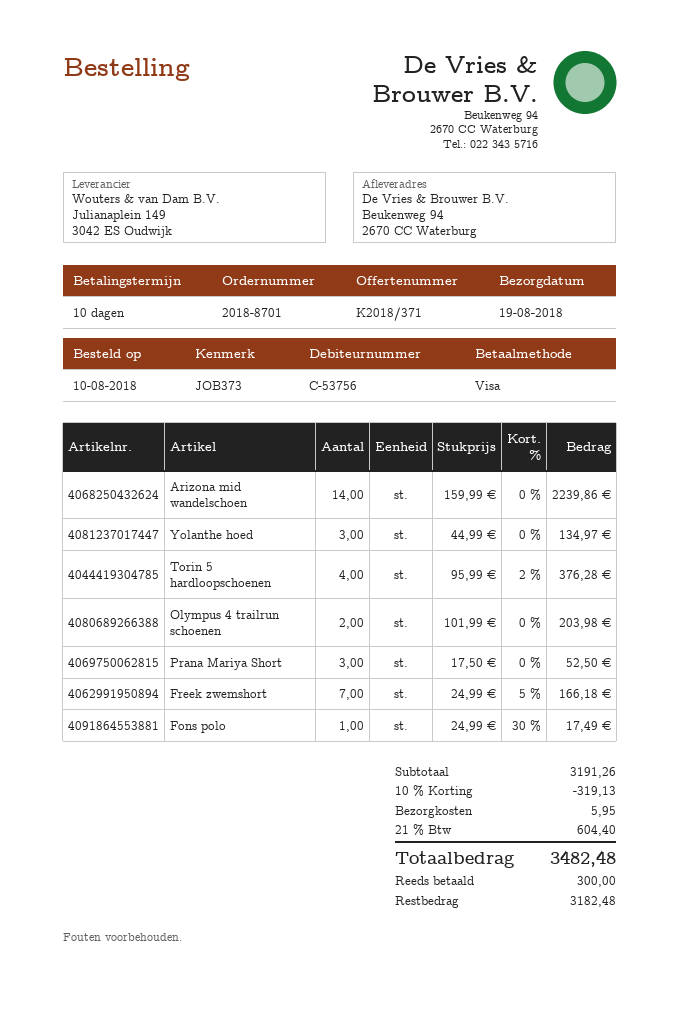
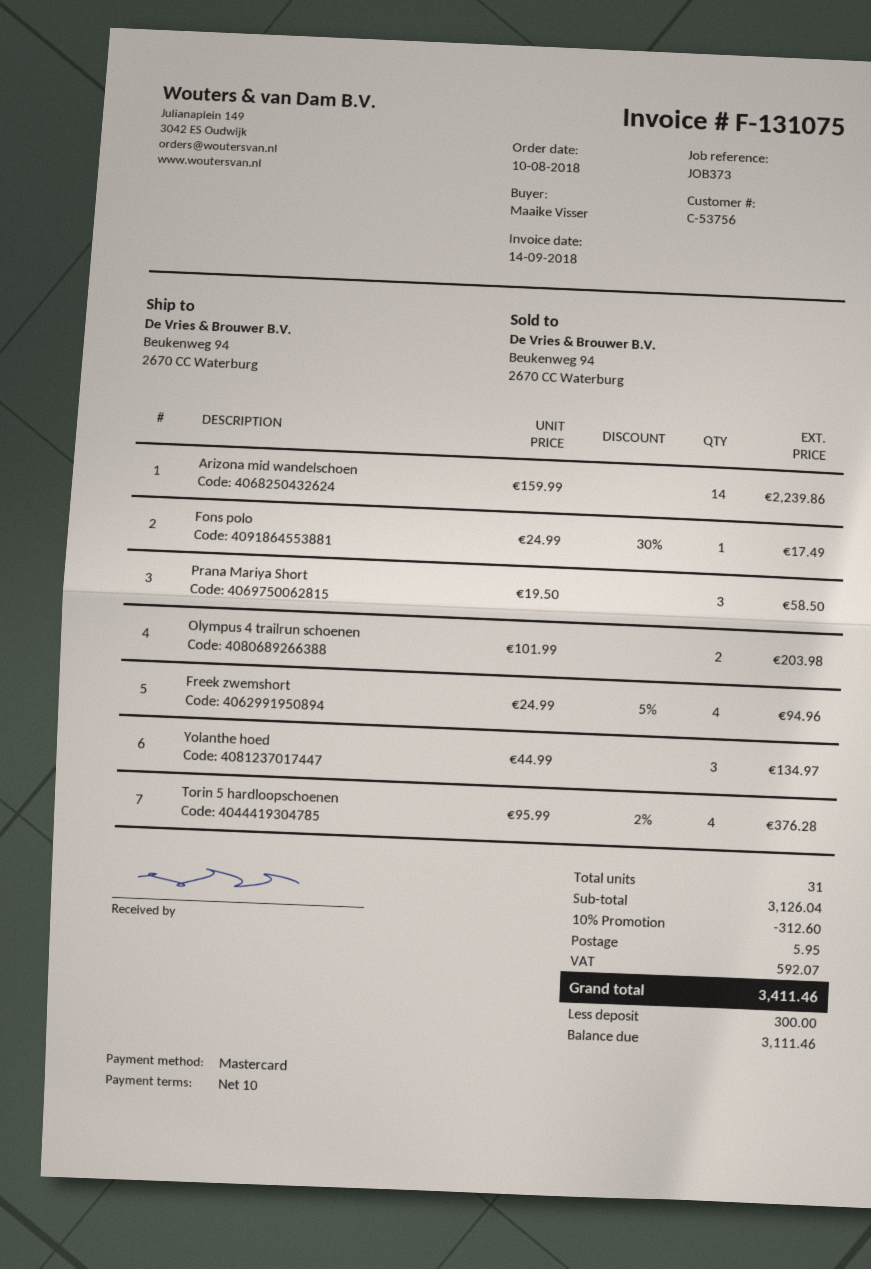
payment method: Visa -> Mastercard
Prana Mariya Short: 3 x 17.50 = 52.50 -> 3 x 19.50 = 58.50
Freek zwemshort: 7 x 24.99 - 5% = 166.18 -> 4 x 24.99 - 5% = 94.96
subtotal: 3191.26 -> 3126.04
discount: 10% = 319.13 -> 10% = 312.60
tax: 604.40 -> 592.07
total: 3482.48 -> 3411.46
balance: 3182.48 -> 3111.46

